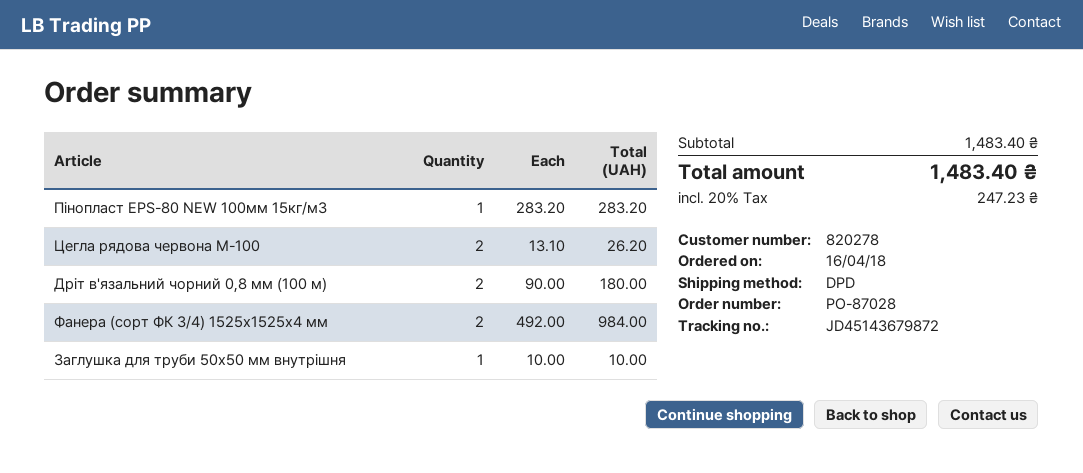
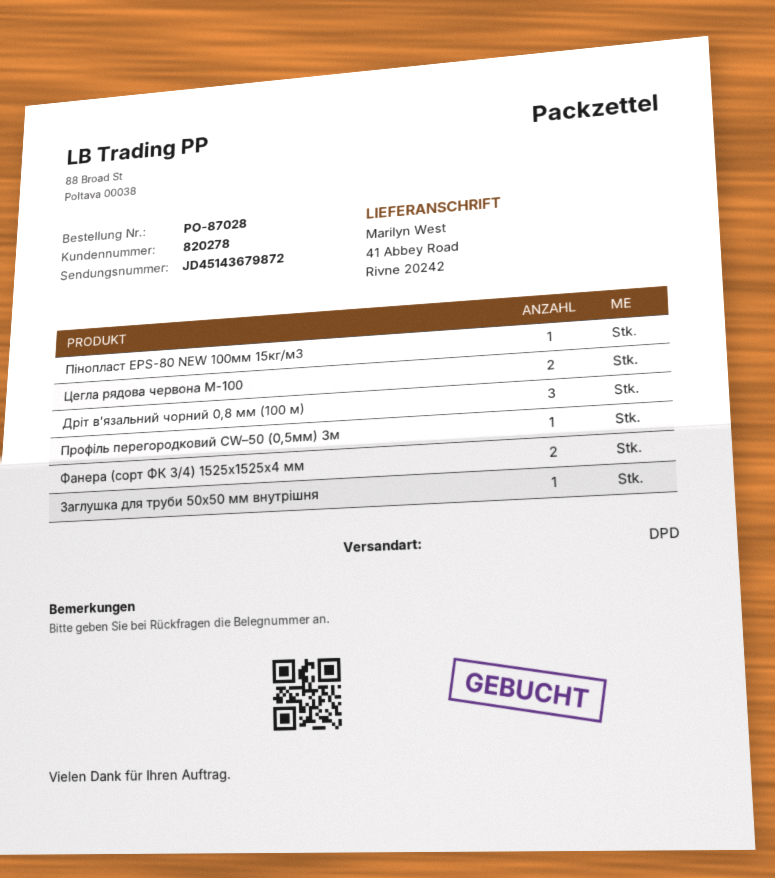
Дріт в'язальний чорний 0,8 мм (100 м): 2 -> 3
Профіль перегородковий CW–50 (0,5мм) 3м: none -> 1

